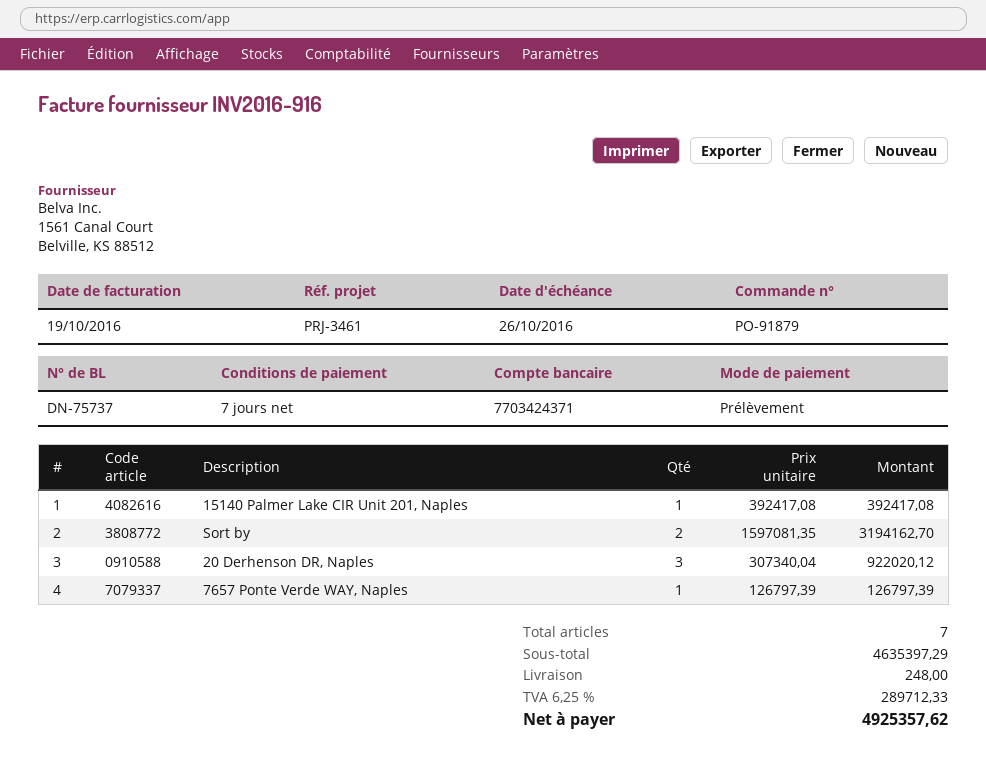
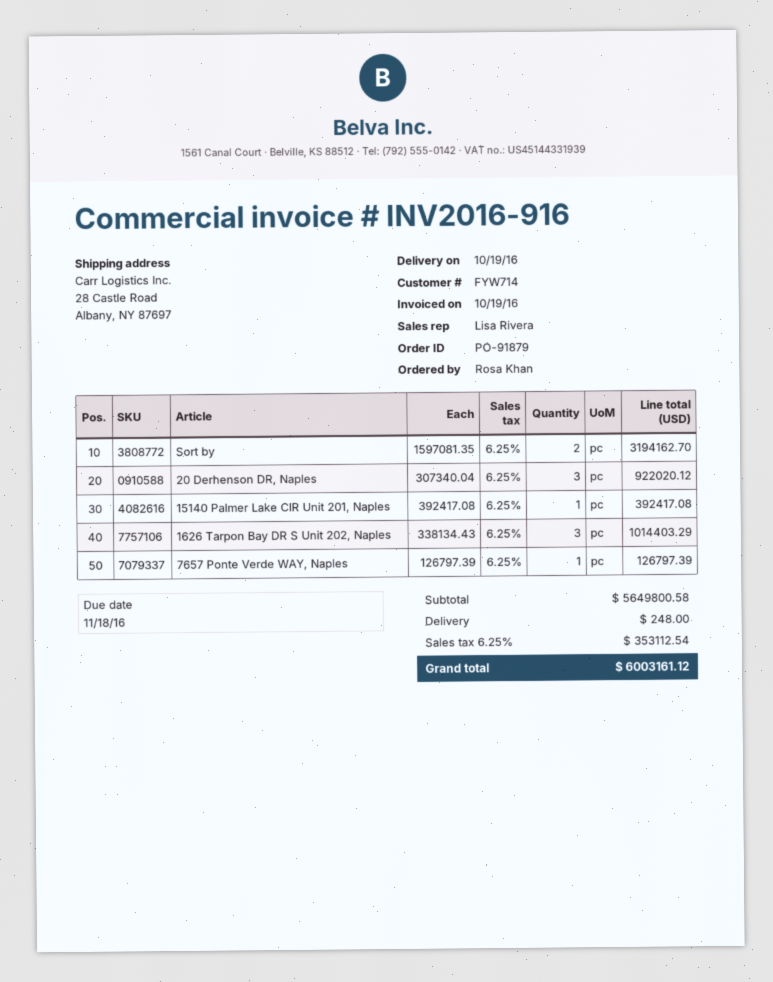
due date: 2016-10-26 -> 2016-11-18
1626 Tarpon Bay DR S Unit 202, Naples: none -> 3 x 338134.43 = 1014403.29
subtotal: 4635397.29 -> 5649800.58
tax: 6.25% = 289712.33 -> 6.25% = 353112.54
total: 4925357.62 -> 6003161.12

